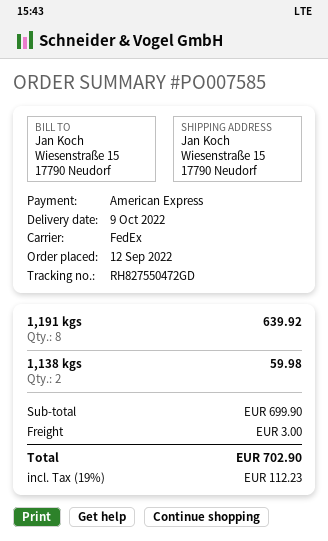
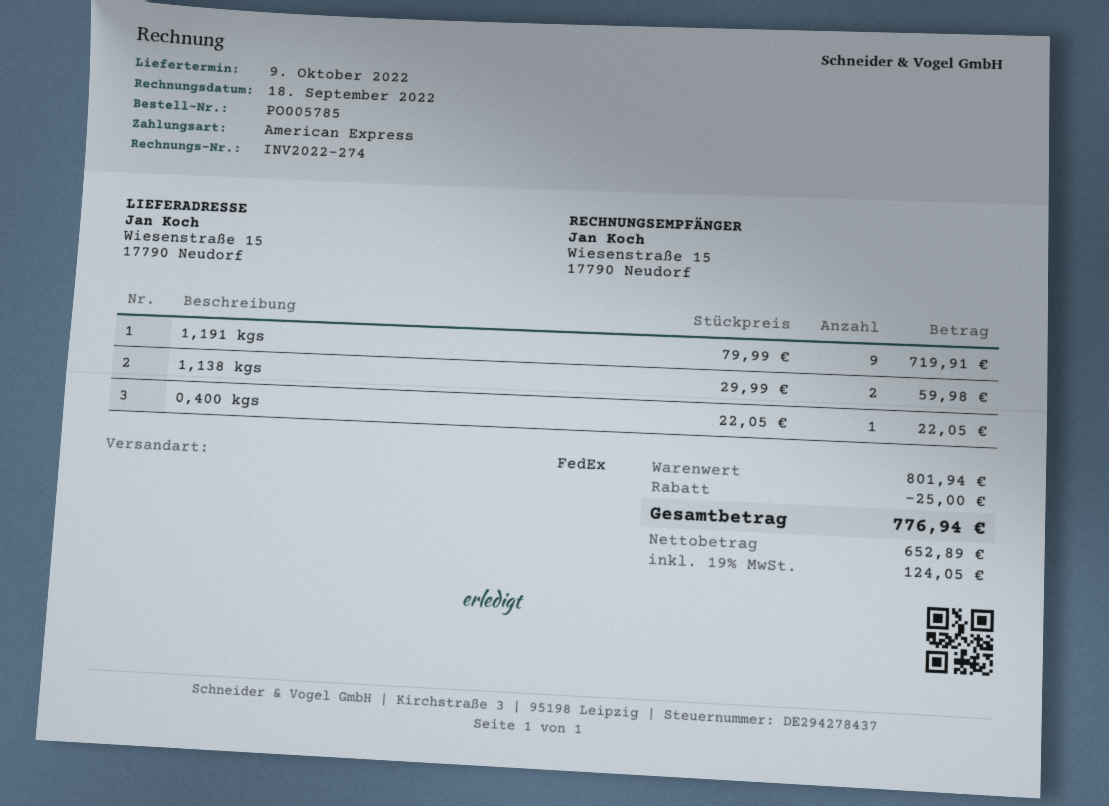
order number: PO007585 -> PO005785
1,191 kgs: 8 for 639.92 -> 9 for 719.91
0,400 kgs: none -> 1 for 22.05
subtotal: 699.90 -> 801.94
discount: none -> 25.00
shipping: 3.00 -> none
tax: 19% = 112.23 -> 19% = 124.05
total: 702.90 -> 776.94

